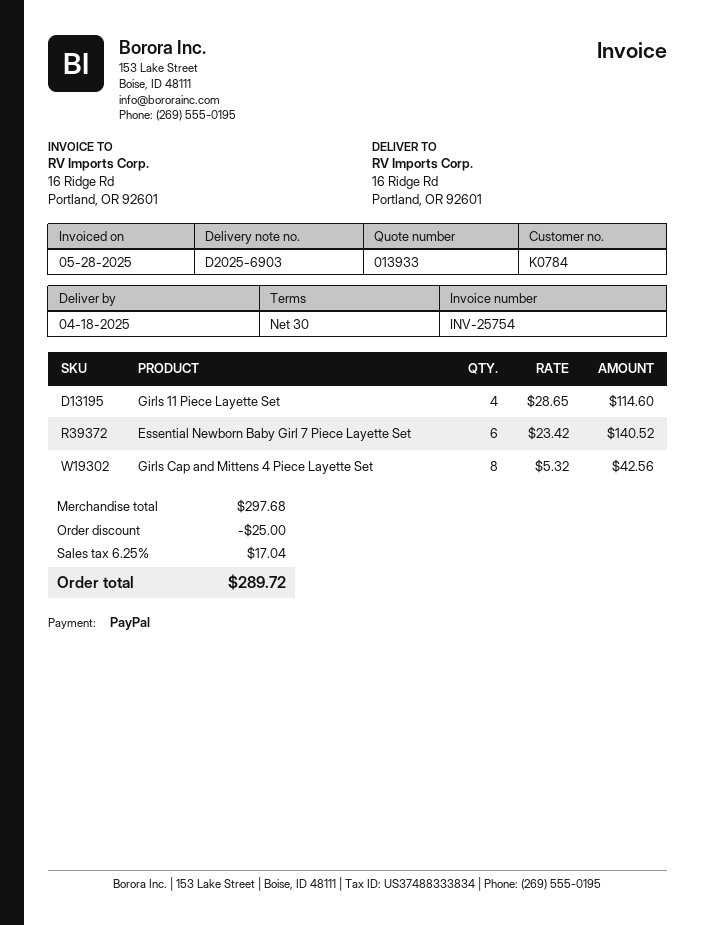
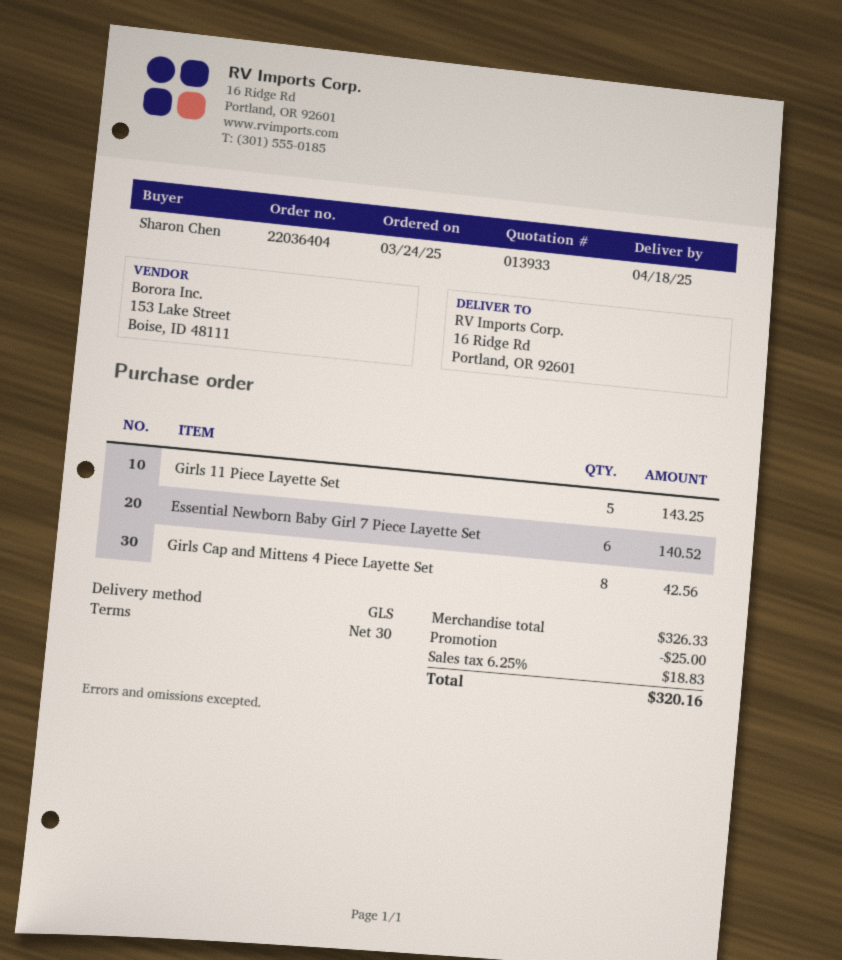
Girls 11 Piece Layette Set: 4 for 114.60 -> 5 for 143.25
subtotal: 297.68 -> 326.33
tax: 6.25% = 17.04 -> 6.25% = 18.83
total: 289.72 -> 320.16

